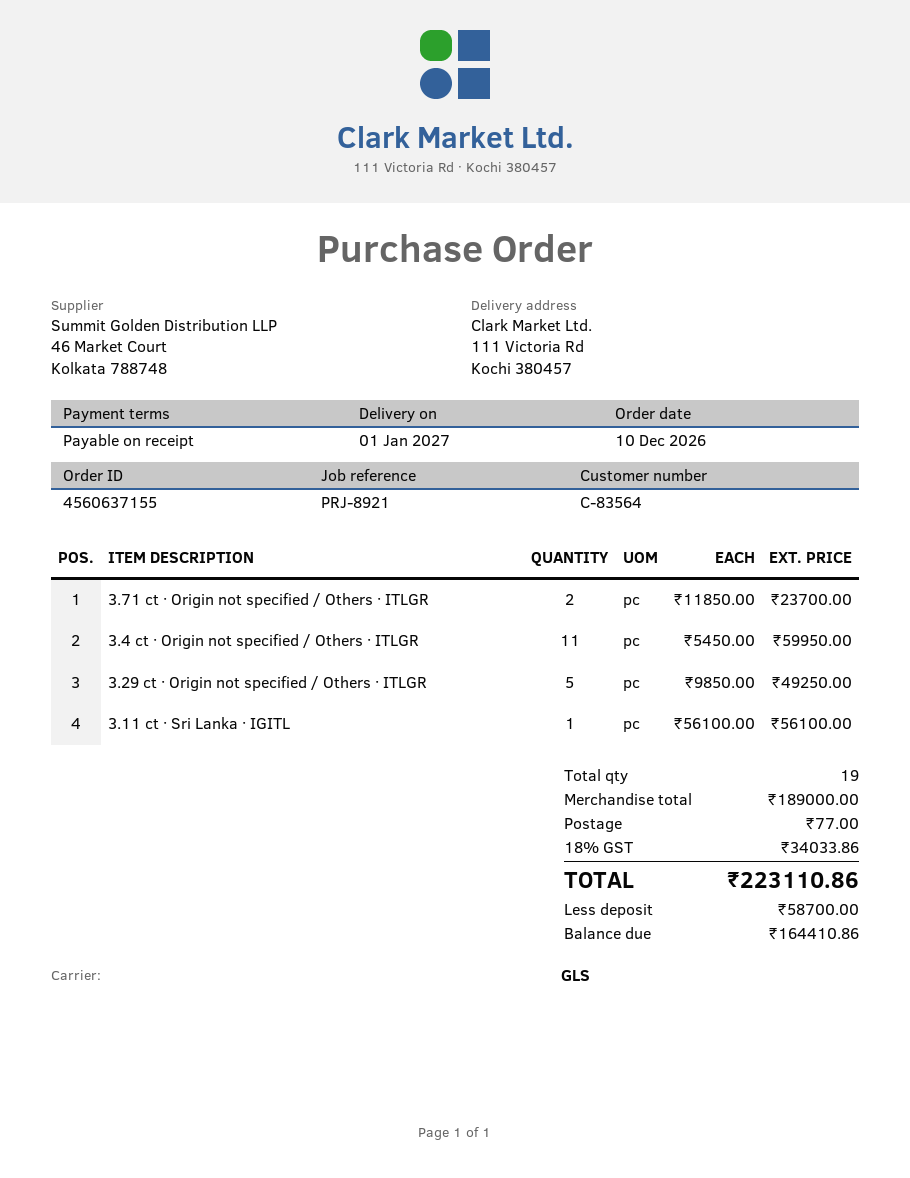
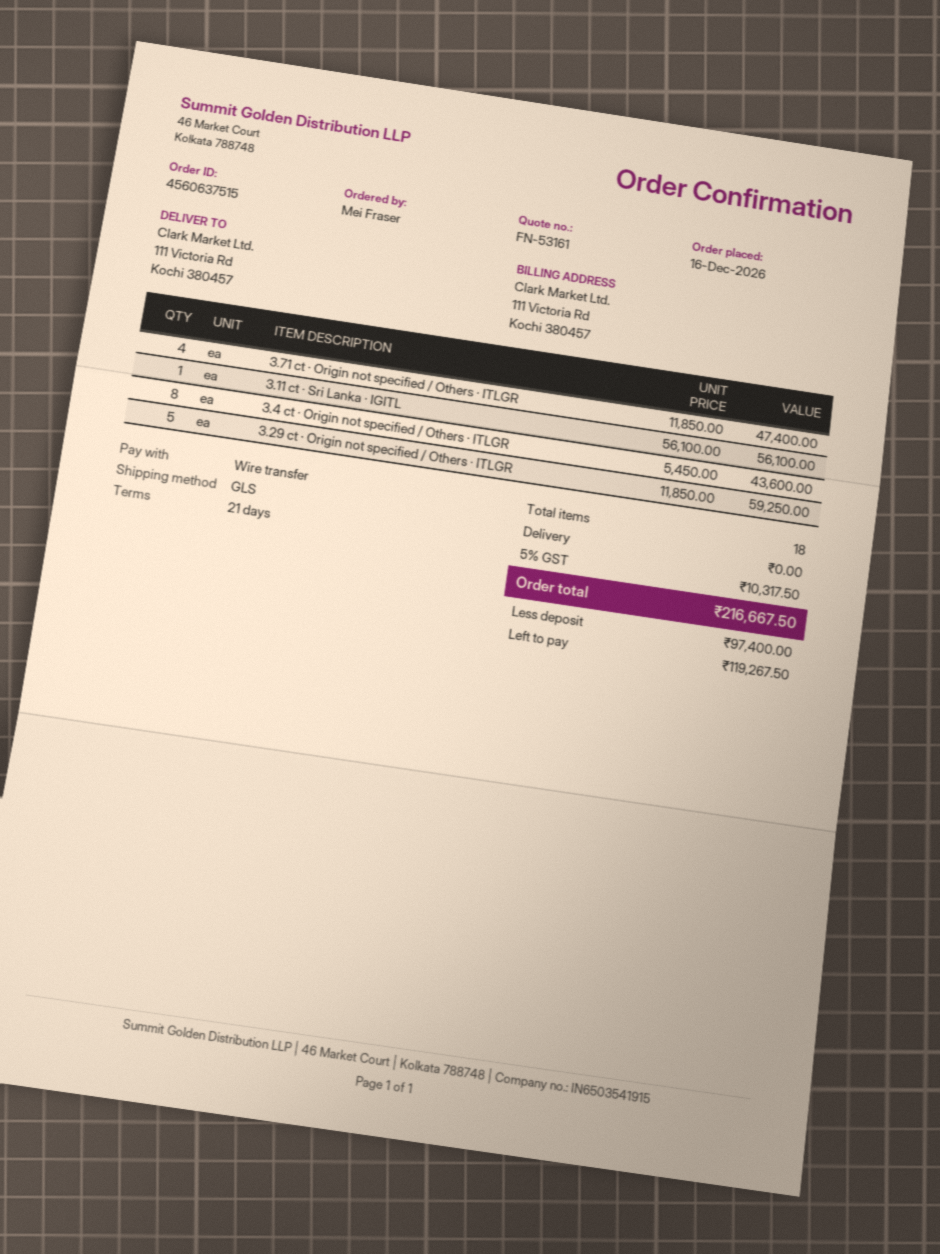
order number: 4560637155 -> 4560637515
order date: 2026-12-10 -> 2026-12-16
payment terms: on receipt -> 21 days
3.71 ct · Origin not specified / Others · ITLGR: 2 x 11850.00 = 23700.00 -> 4 x 11850.00 = 47400.00
3.4 ct · Origin not specified / Others · ITLGR: 11 x 5450.00 = 59950.00 -> 8 x 5450.00 = 43600.00
3.29 ct · Origin not specified / Others · ITLGR: 5 x 9850.00 = 49250.00 -> 5 x 11850.00 = 59250.00
total quantity: 19 -> 18
shipping: 77.00 -> 0.00
tax: 18% = 34033.86 -> 5% = 10317.50
total: 223110.86 -> 216667.50
deposit: 58700.00 -> 97400.00
balance: 164410.86 -> 119267.50

